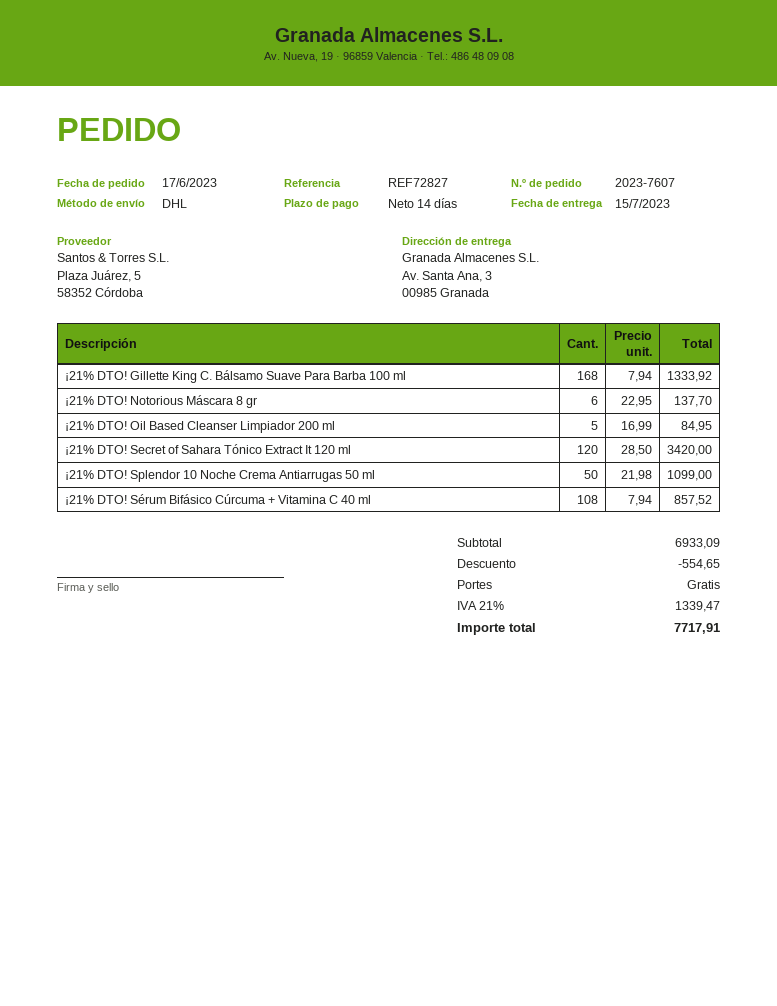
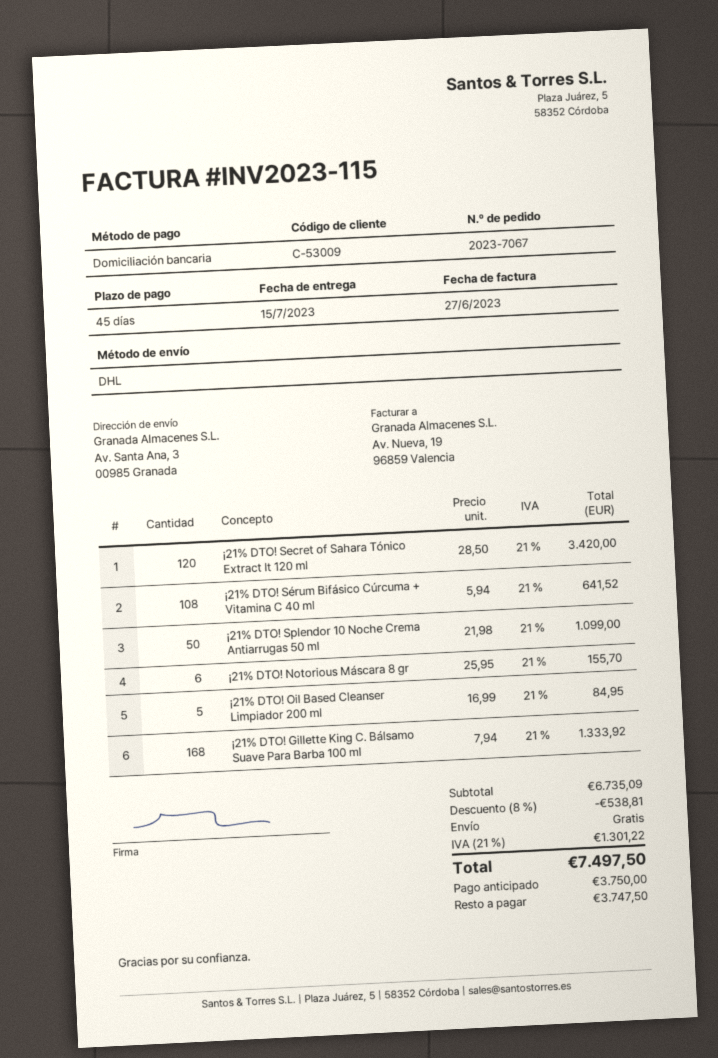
order number: 2023-7607 -> 2023-7067
payment terms: 14 days -> 45 days
¡21% DTO! Notorious Máscara 8 gr: 6 x 22.95 = 137.70 -> 6 x 25.95 = 155.70
¡21% DTO! Sérum Bifásico Cúrcuma + Vitamina C 40 ml: 108 x 7.94 = 857.52 -> 108 x 5.94 = 641.52
subtotal: 6933.09 -> 6735.09
discount: 554.65 -> 538.81
tax: 21% = 1339.47 -> 21% = 1301.22
total: 7717.91 -> 7497.50

